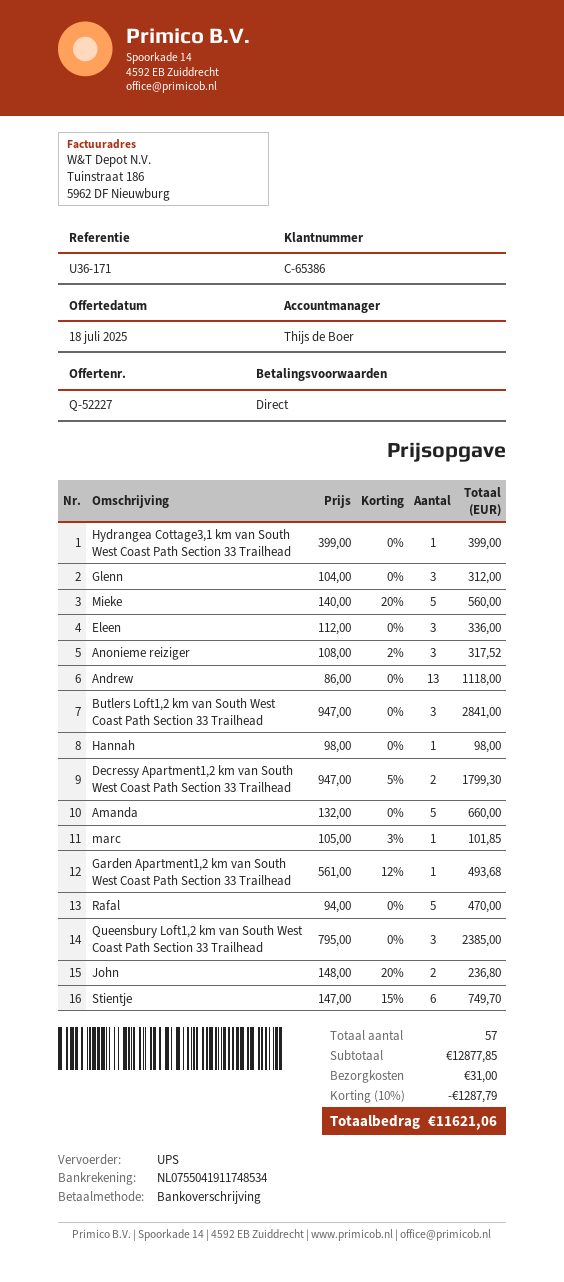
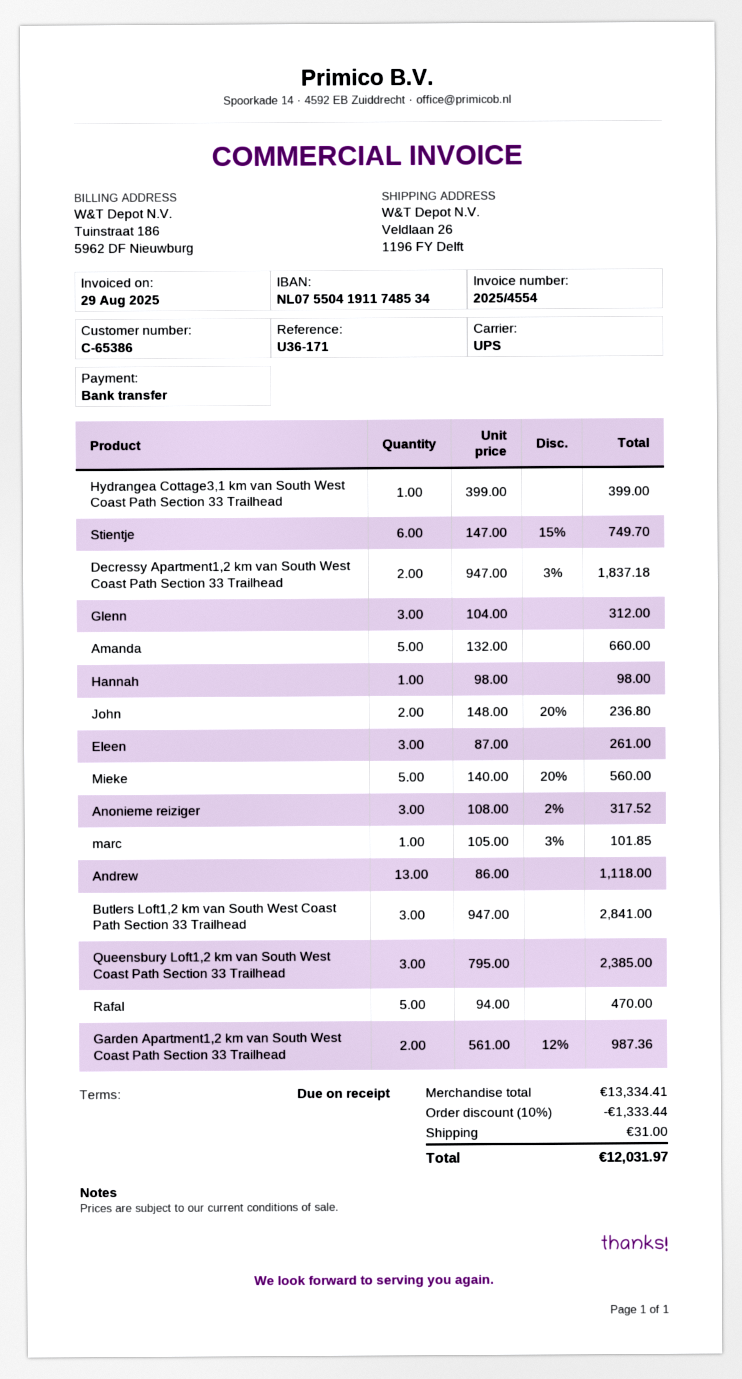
Eleen: 3 x 112.00 = 336.00 -> 3 x 87.00 = 261.00
Decressy Apartment1,2 km van South West Coast Path Section 33 Trailhead: 2 x 947.00 - 5% = 1799.30 -> 2 x 947.00 - 3% = 1837.18
Garden Apartment1,2 km van South West Coast Path Section 33 Trailhead: 1 x 561.00 - 12% = 493.68 -> 2 x 561.00 - 12% = 987.36
subtotal: 12877.85 -> 13334.41
discount: 10% = 1287.79 -> 10% = 1333.44
total: 11621.06 -> 12031.97

